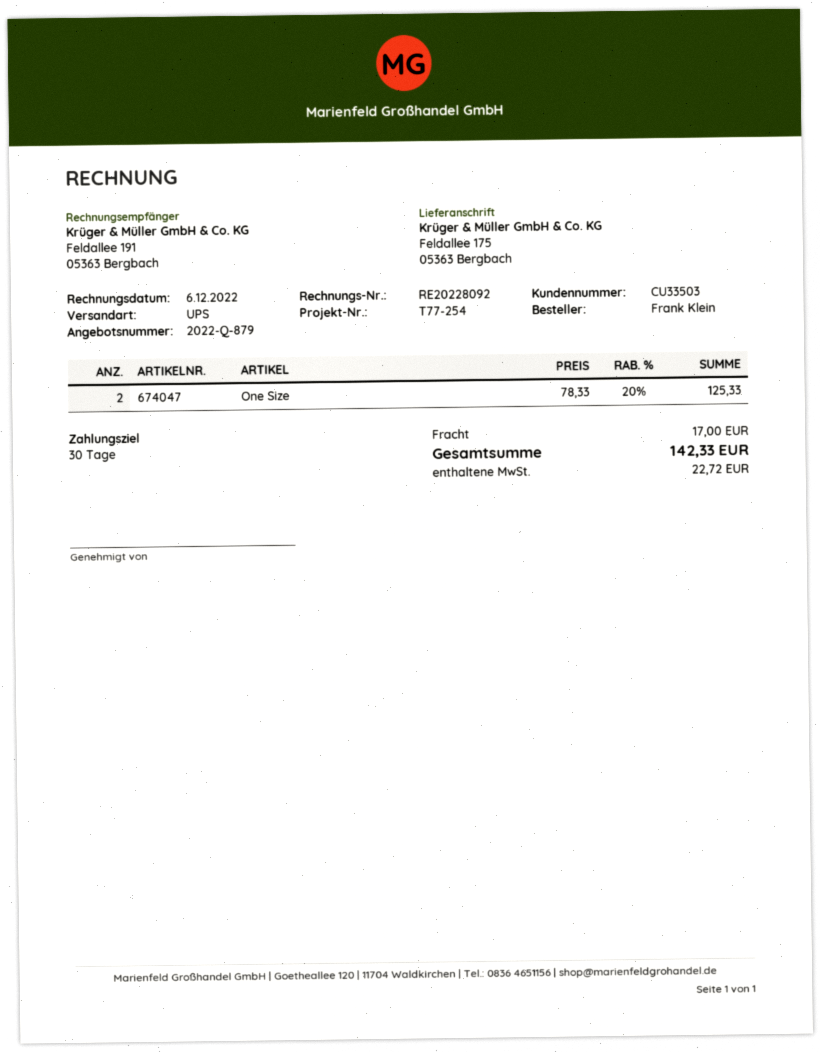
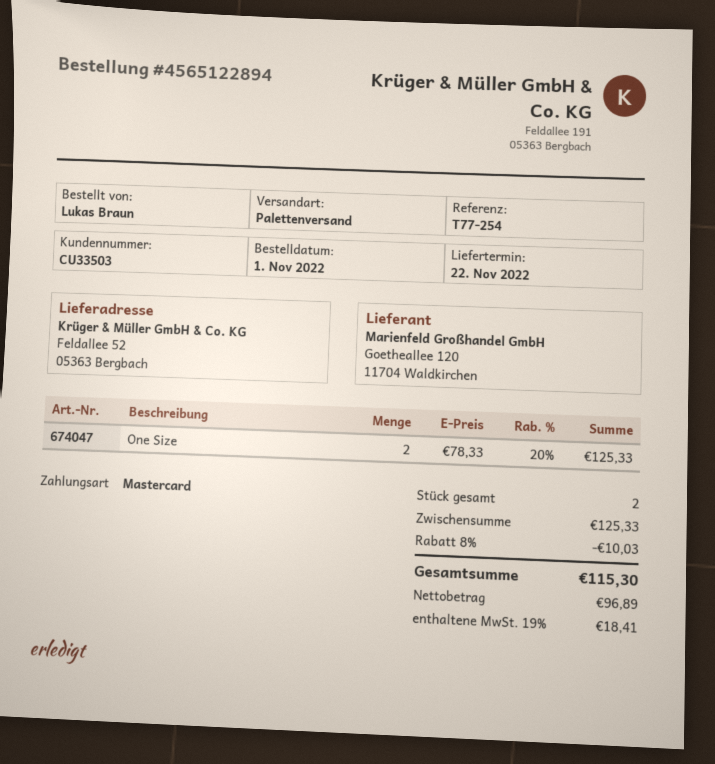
ordered by: Frank Klein -> Lukas Braun
shipping method: UPS -> pallet freight
ship to: Feldallee 175, 05363 Bergbach -> Feldallee 52, 05363 Bergbach
discount: none -> 8% = 10.03
shipping: 17.00 -> none
tax: 22.72 -> 18.41
total: 142.33 -> 115.30

